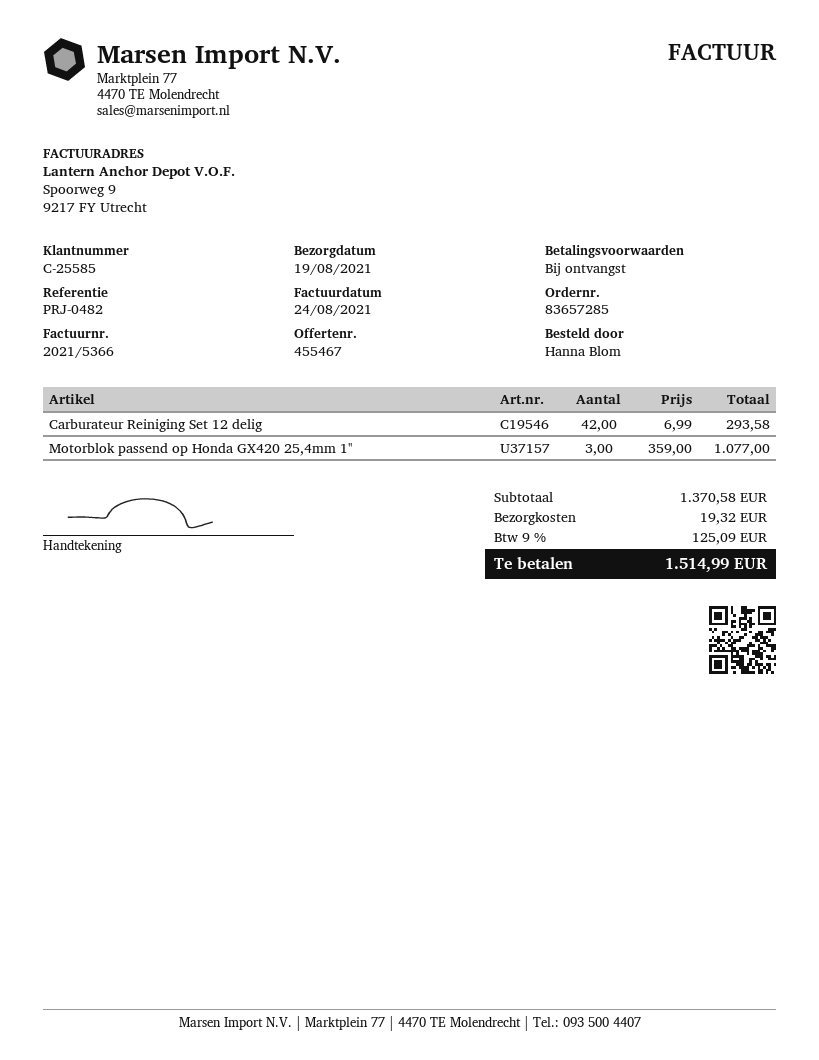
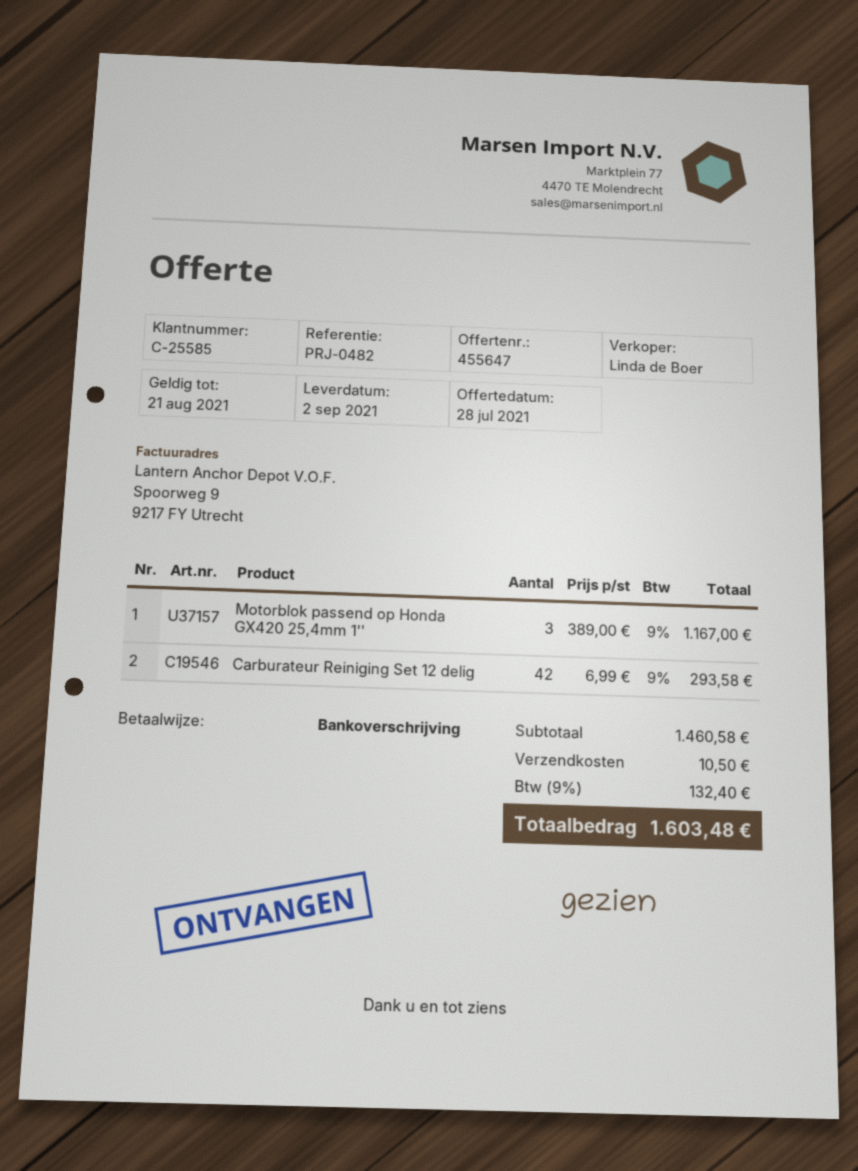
quote number: 455467 -> 455647
delivery date: 2021-08-19 -> 2021-09-02
Motorblok passend op Honda GX420 25,4mm 1'': 3 x 359.00 = 1077.00 -> 3 x 389.00 = 1167.00
subtotal: 1370.58 -> 1460.58
shipping: 19.32 -> 10.50
tax: 9% = 125.09 -> 9% = 132.40
total: 1514.99 -> 1603.48

